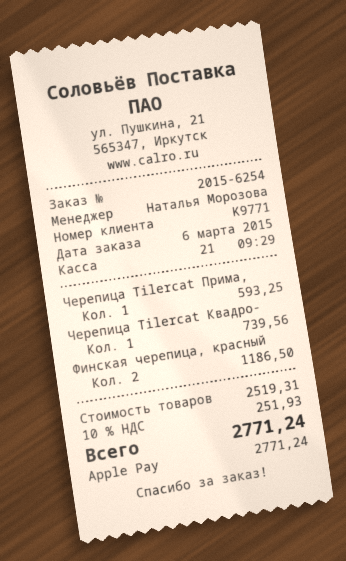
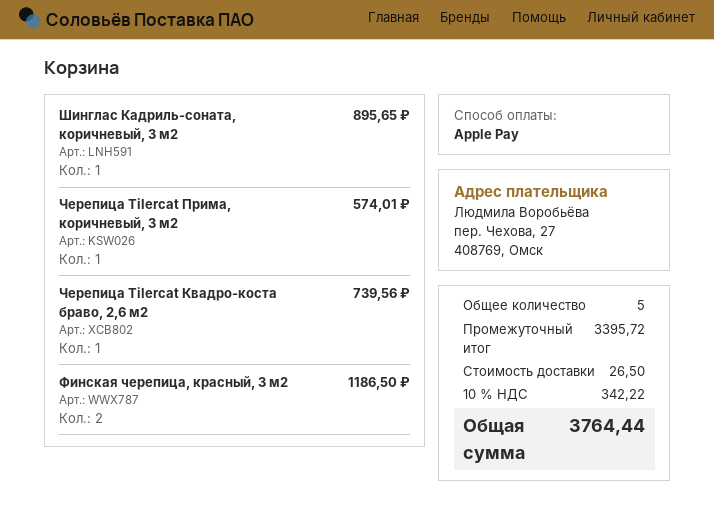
Черепица Tilercat Прима,: 1 for 593.25 -> 1 for 574.01
Шинглас Кадриль-соната, коричневый, 3 м2: none -> 1 for 895.65
subtotal: 2519.31 -> 3395.72
shipping: none -> 26.50
tax: 10% = 251.93 -> 10% = 342.22
total: 2771.24 -> 3764.44

